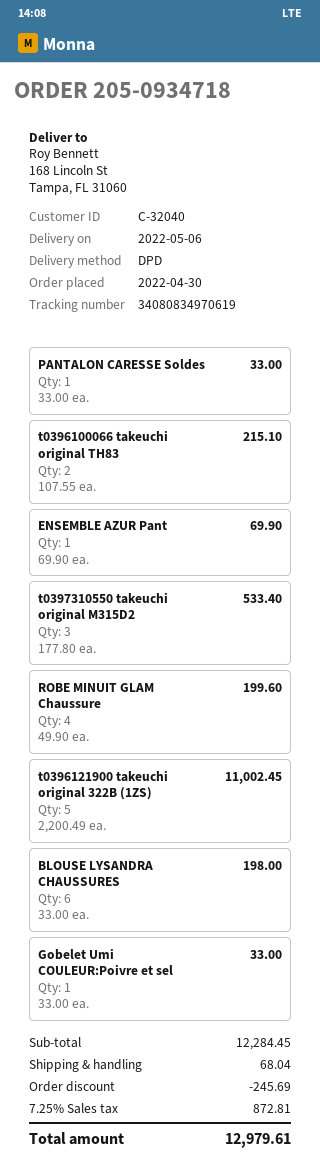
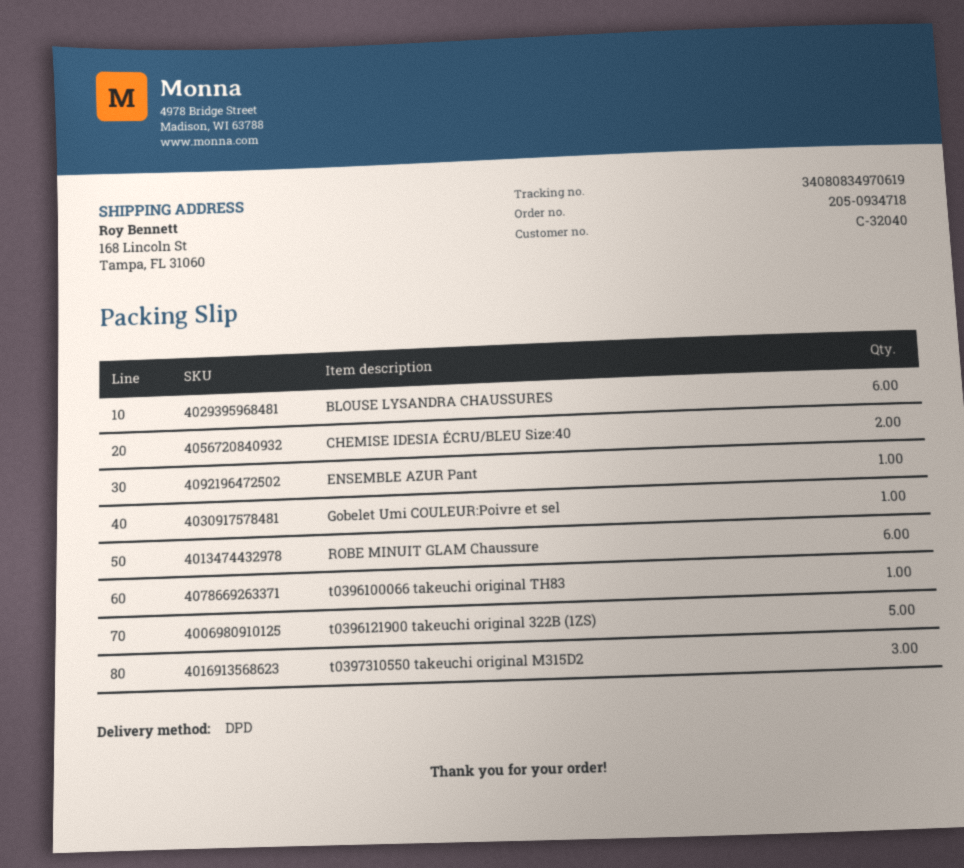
PANTALON CARESSE Soldes: 1 -> none
t0396100066 takeuchi original TH83: 2 -> 1
ROBE MINUIT GLAM Chaussure: 4 -> 6
CHEMISE IDESIA ÉCRU/BLEU Size:40: none -> 2

